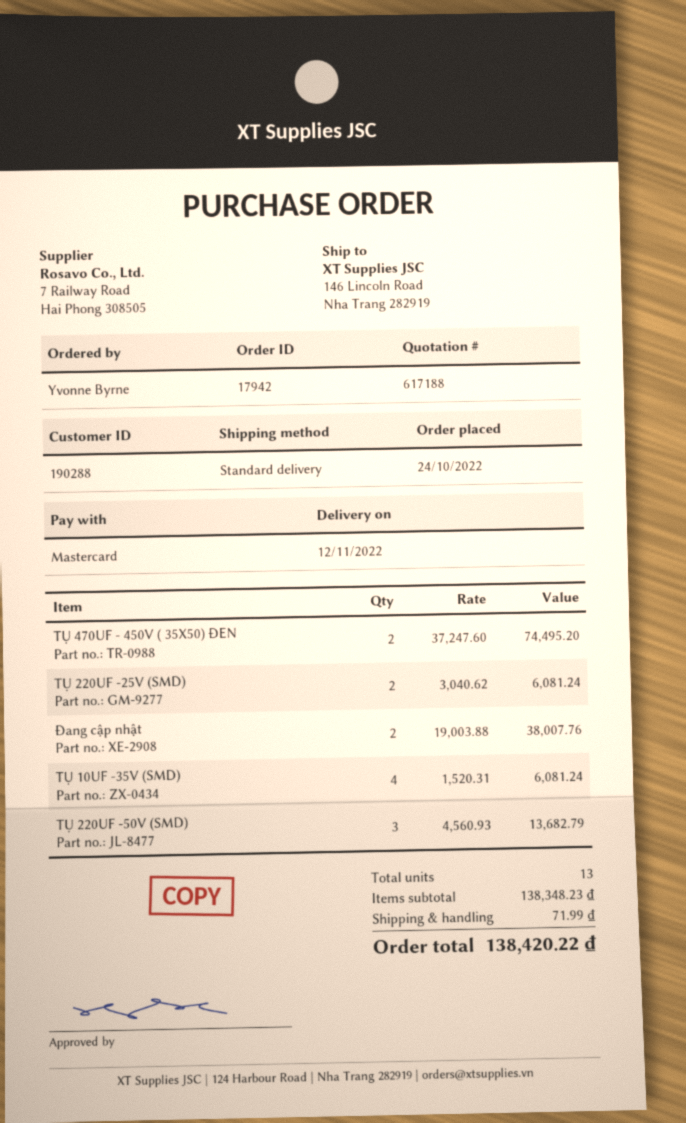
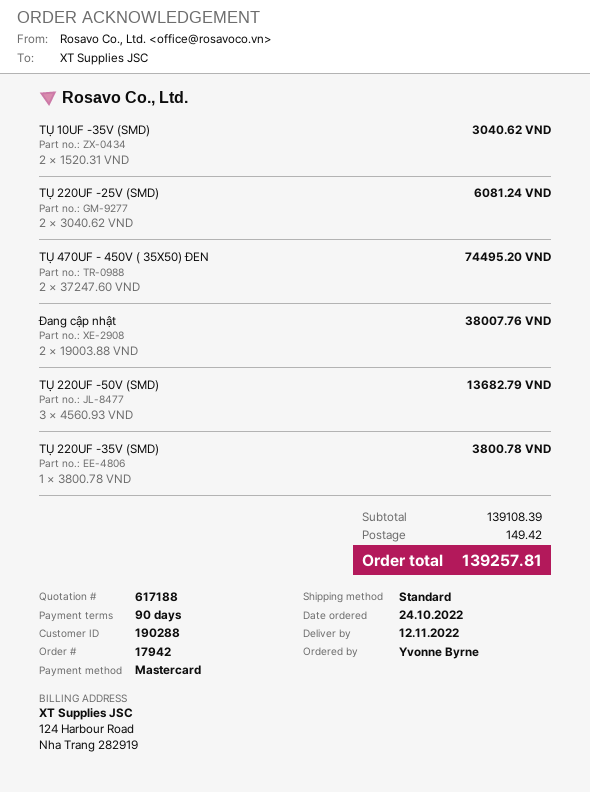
TỤ 10UF -35V (SMD): 4 x 1520.31 = 6081.24 -> 2 x 1520.31 = 3040.62
TỤ 220UF -35V (SMD): none -> 1 x 3800.78 = 3800.78
subtotal: 138348.23 -> 139108.39
shipping: 71.99 -> 149.42
total: 138420.22 -> 139257.81

